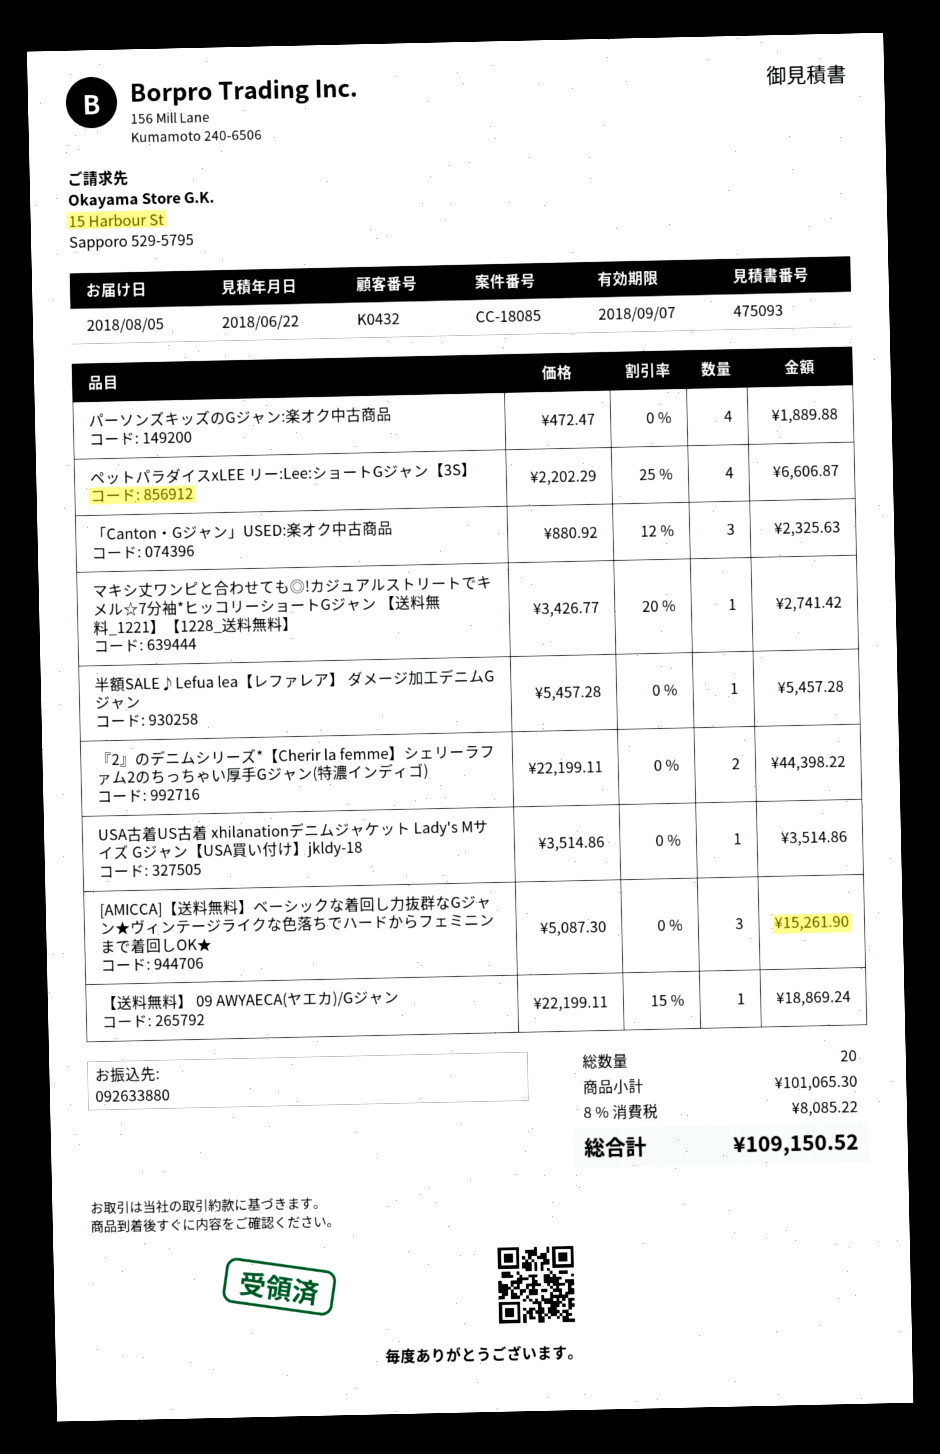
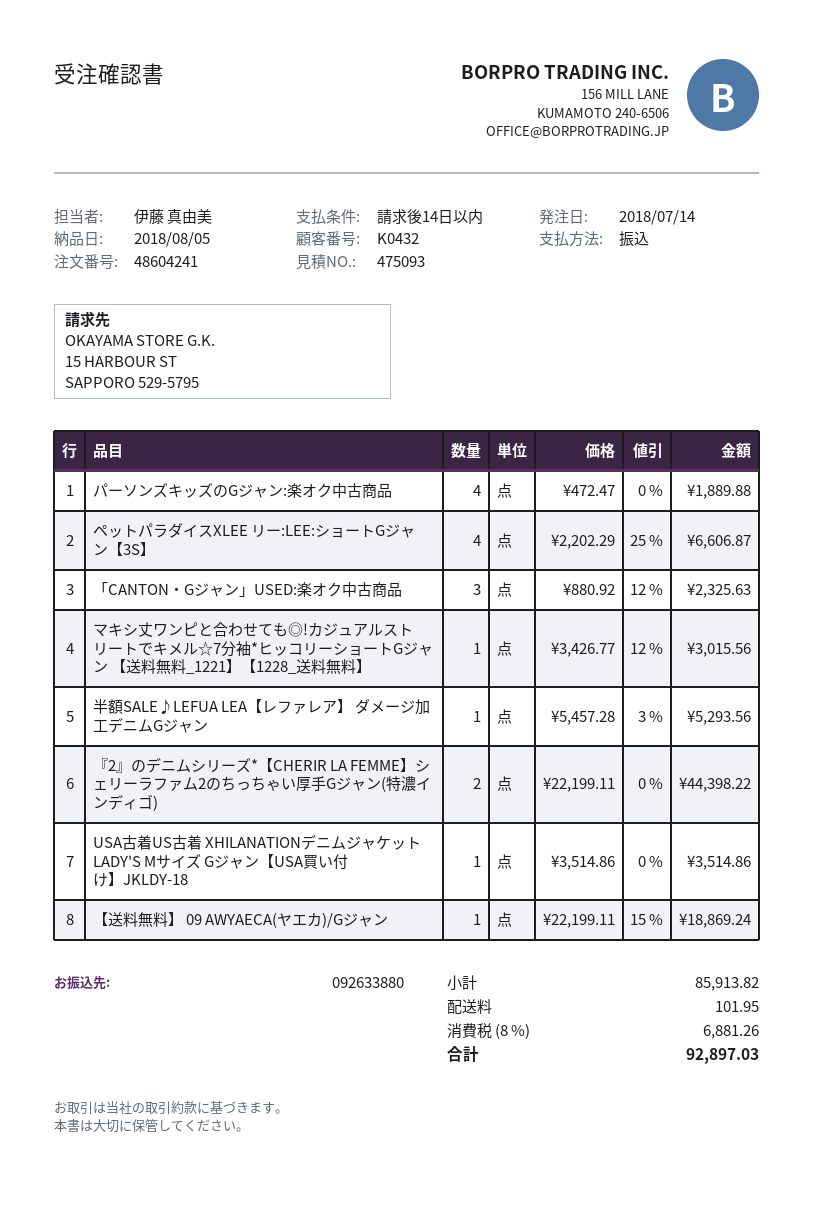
マキシ丈ワンピと合わせても◎!カジュアルストリートでキメル☆7分袖*ヒッコリーショートGジャン 【送料無料_1221】【1228_送料無料】: 1 x 3426.77 - 20% = 2741.42 -> 1 x 3426.77 - 12% = 3015.56
半額SALE♪Lefua lea【レファレア】 ダメージ加工デニムGジャン: 1 x 5457.28 = 5457.28 -> 1 x 5457.28 - 3% = 5293.56
[AMICCA]【送料無料】ベーシックな着回し力抜群なGジャン★ヴィンテージライクな色落ちでハードからフェミニンまで着回しOK★: 3 x 5087.30 = 15261.90 -> none
subtotal: 101065.30 -> 85913.82
shipping: none -> 101.95
tax: 8% = 8085.22 -> 8% = 6881.26
total: 109150.52 -> 92897.03

